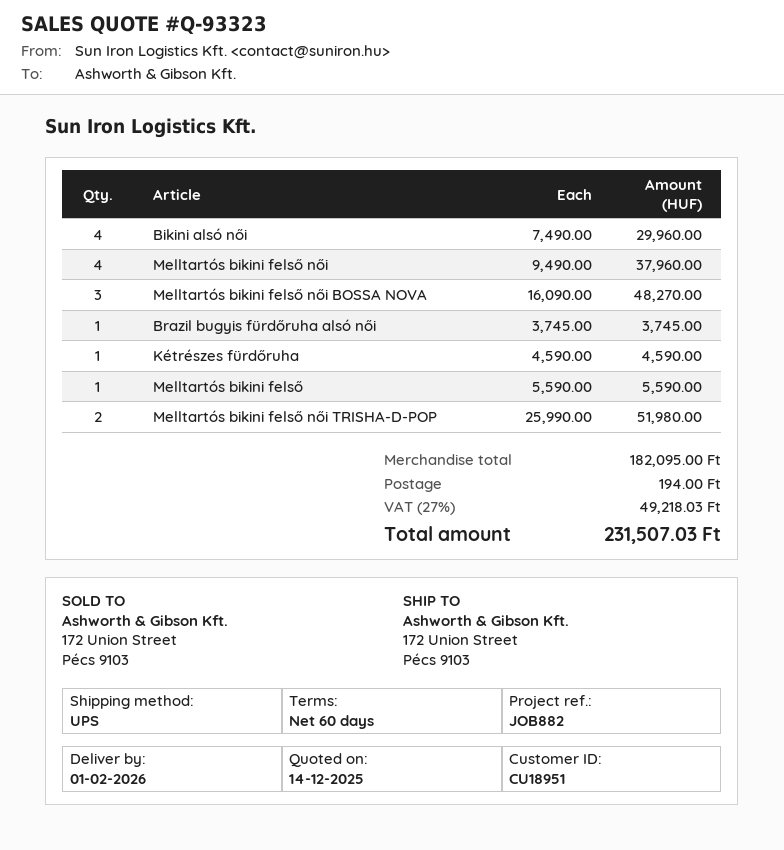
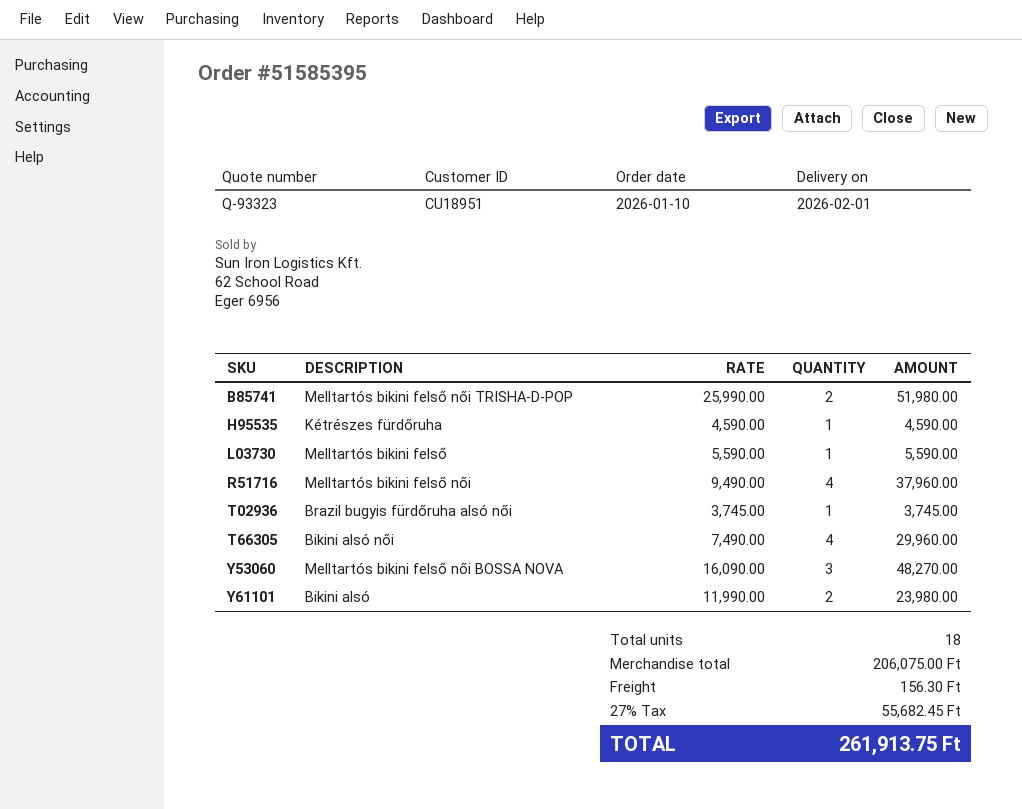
Bikini alsó: none -> 2 x 11990.00 = 23980.00
subtotal: 182095.00 -> 206075.00
shipping: 194.00 -> 156.30
tax: 27% = 49218.03 -> 27% = 55682.45
total: 231507.03 -> 261913.75

